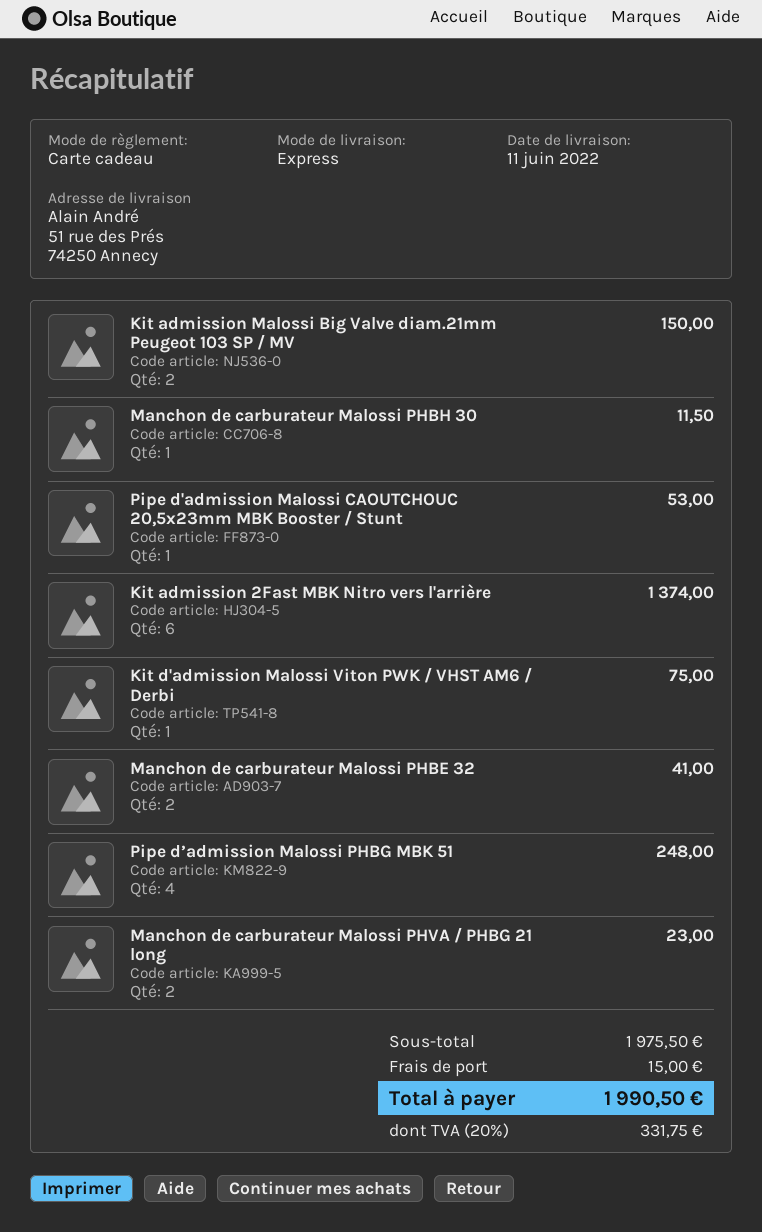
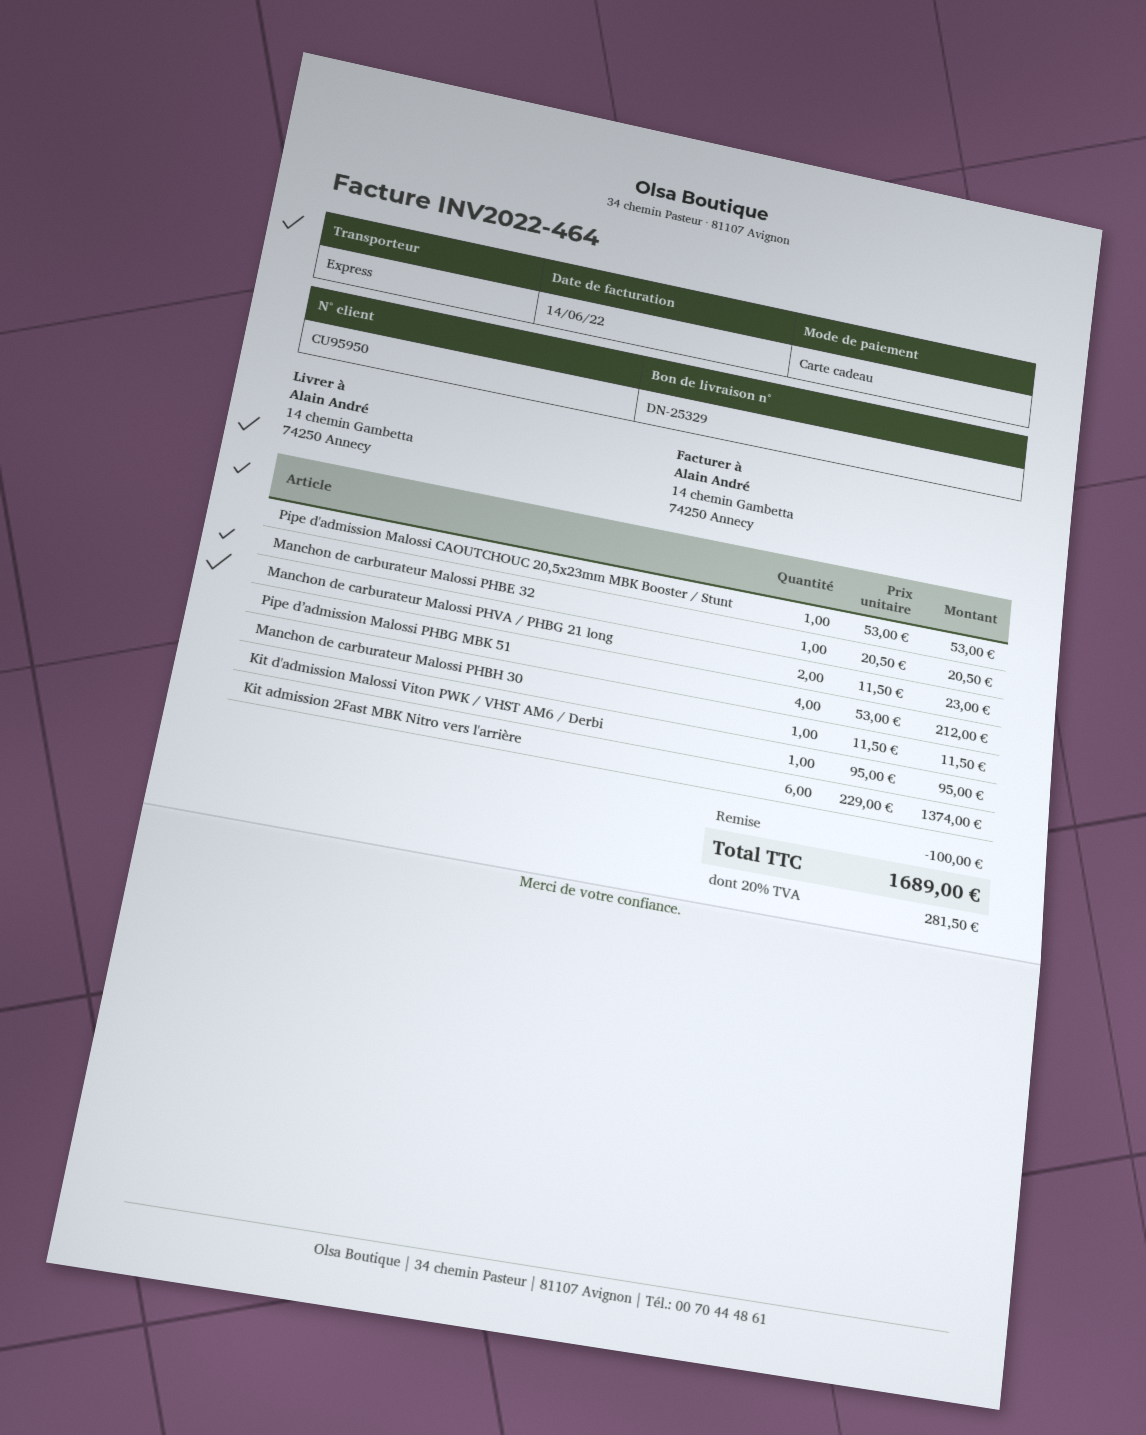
ship to: 51 rue des Prés, 74250 Annecy -> 14 chemin Gambetta, 74250 Annecy
Kit admission Malossi Big Valve diam.21mm Peugeot 103 SP / MV: 2 for 150.00 -> none
Kit d'admission Malossi Viton PWK / VHST AM6 / Derbi: 1 for 75.00 -> 1 for 95.00
Manchon de carburateur Malossi PHBE 32: 2 for 41.00 -> 1 for 20.50
Pipe d’admission Malossi PHBG MBK 51: 4 for 248.00 -> 4 for 212.00
discount: none -> 100.00
shipping: 15.00 -> none
tax: 20% = 331.75 -> 20% = 281.50
total: 1990.50 -> 1689.00

